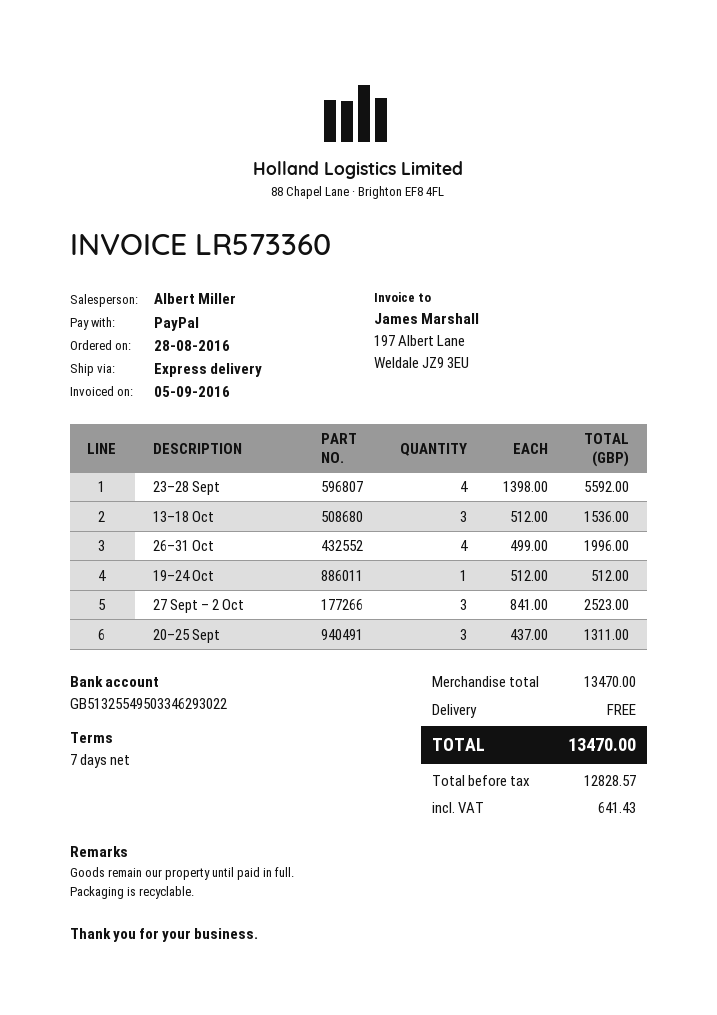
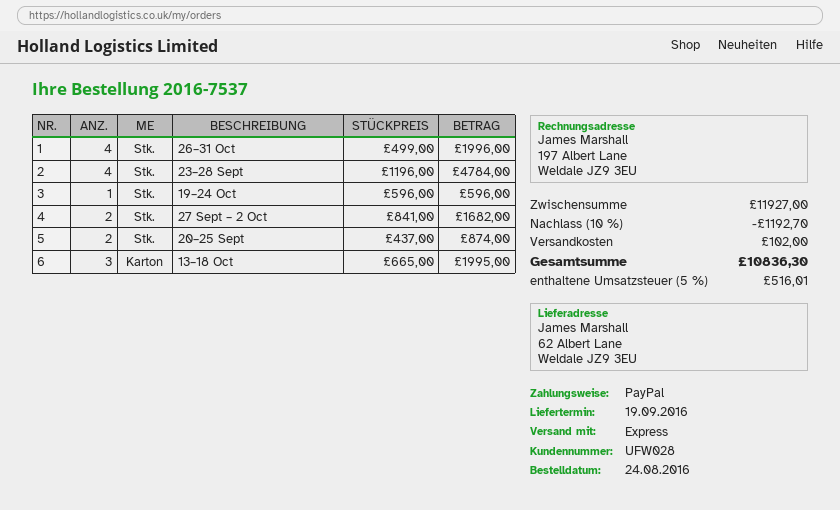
order date: 2016-08-28 -> 2016-08-24
23–28 Sept: 4 x 1398.00 = 5592.00 -> 4 x 1196.00 = 4784.00
13–18 Oct: 3 x 512.00 = 1536.00 -> 3 x 665.00 = 1995.00
19–24 Oct: 1 x 512.00 = 512.00 -> 1 x 596.00 = 596.00
27 Sept – 2 Oct: 3 x 841.00 = 2523.00 -> 2 x 841.00 = 1682.00
20–25 Sept: 3 x 437.00 = 1311.00 -> 2 x 437.00 = 874.00
subtotal: 13470.00 -> 11927.00
discount: none -> 10% = 1192.70
shipping: 0.00 -> 102.00
tax: 641.43 -> 516.01
total: 13470.00 -> 10836.30

